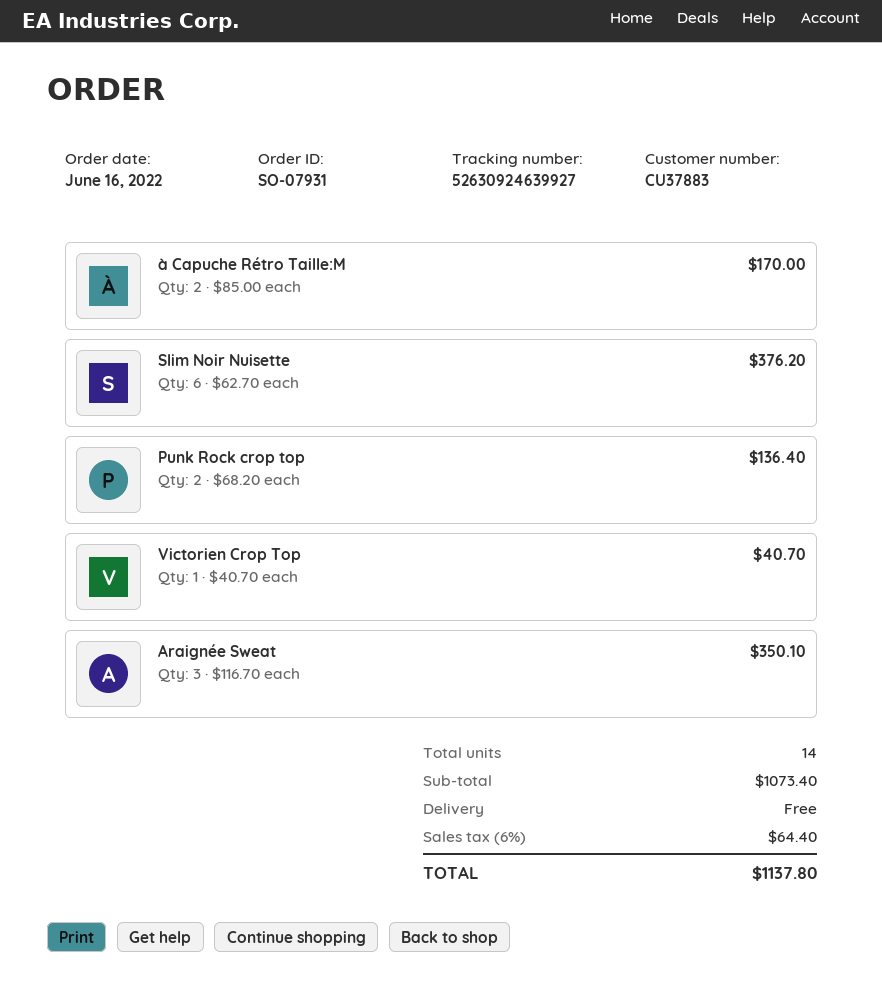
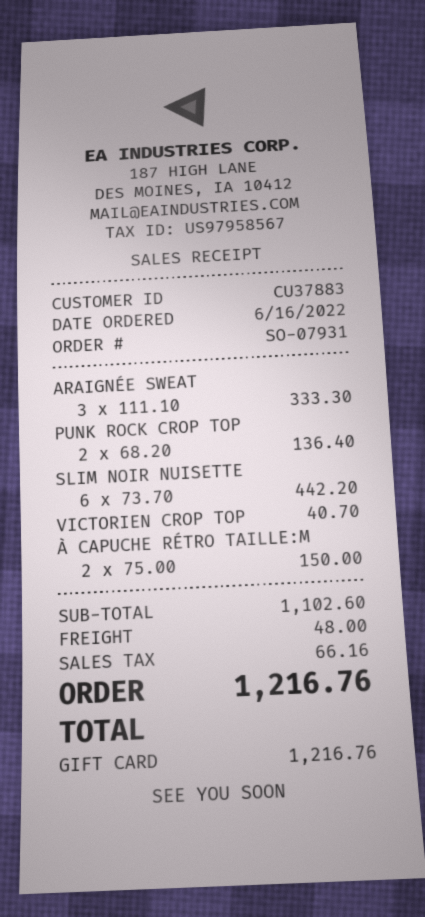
à Capuche Rétro Taille:M: 2 x 85.00 = 170.00 -> 2 x 75.00 = 150.00
Slim Noir Nuisette: 6 x 62.70 = 376.20 -> 6 x 73.70 = 442.20
Araignée Sweat: 3 x 116.70 = 350.10 -> 3 x 111.10 = 333.30
subtotal: 1073.40 -> 1102.60
shipping: 0.00 -> 48.00
tax: 64.40 -> 66.16
total: 1137.80 -> 1216.76

